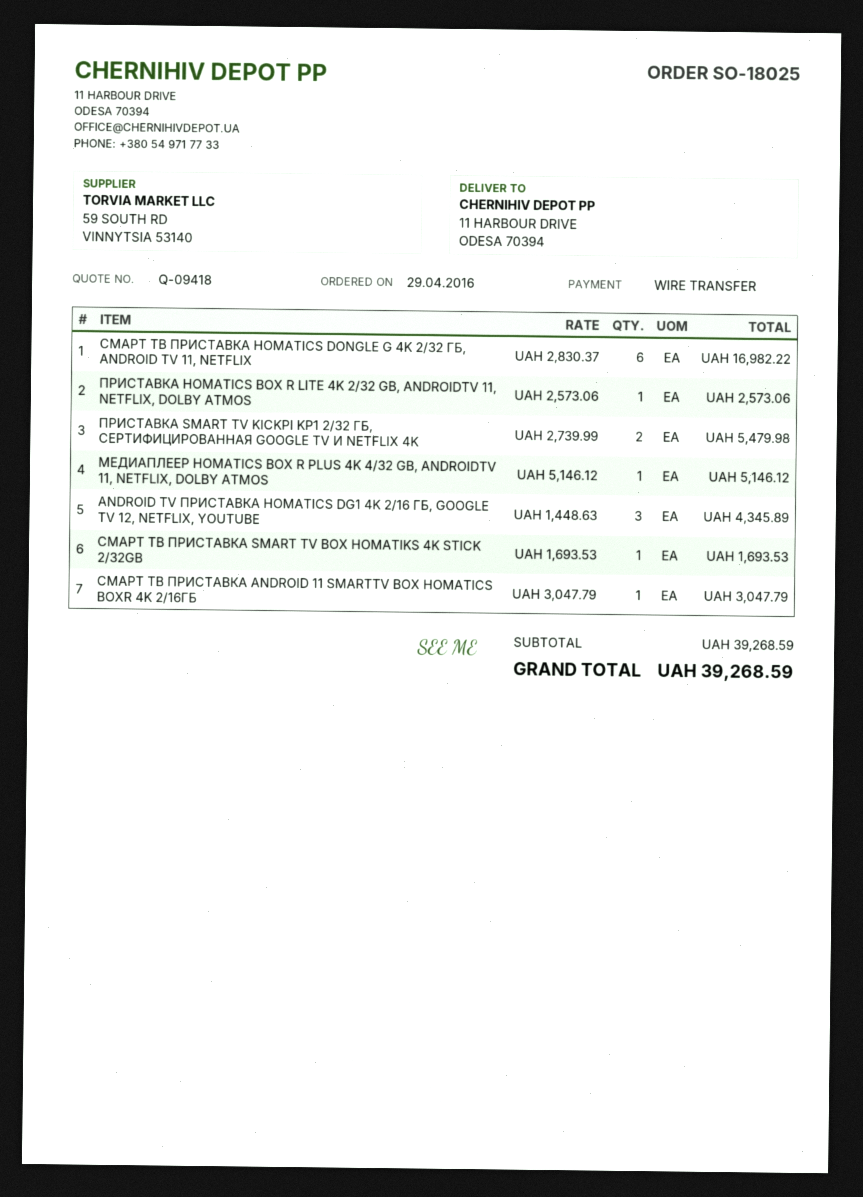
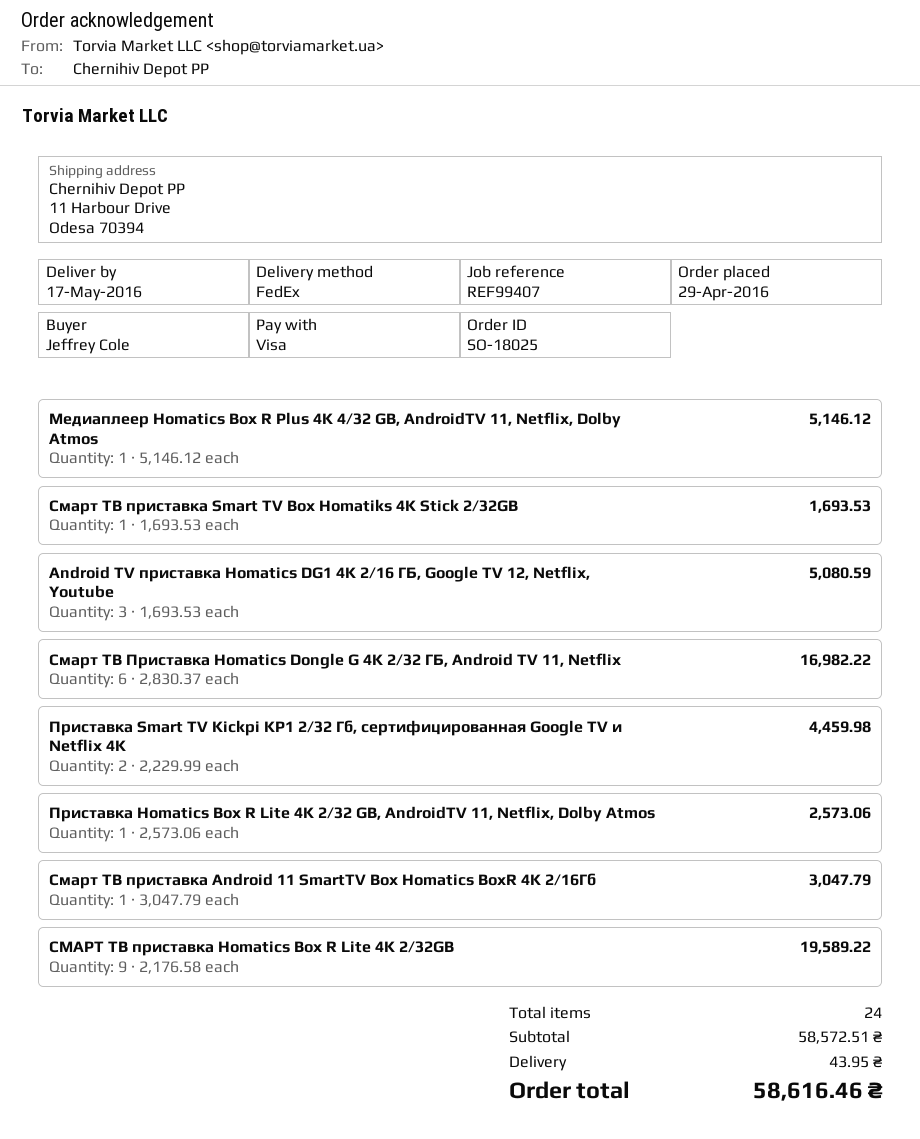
payment method: bank transfer -> Visa
ПРИСТАВКА SMART TV KICKPI KP1 2/32 ГБ, СЕРТИФИЦИРОВАННАЯ GOOGLE TV И NETFLIX 4K: 2 x 2739.99 = 5479.98 -> 2 x 2229.99 = 4459.98
ANDROID TV ПРИСТАВКА HOMATICS DG1 4K 2/16 ГБ, GOOGLE TV 12, NETFLIX, YOUTUBE: 3 x 1448.63 = 4345.89 -> 3 x 1693.53 = 5080.59
СМАРТ ТВ приставка Homatics Box R Lite 4K 2/32GB: none -> 9 x 2176.58 = 19589.22
subtotal: 39268.59 -> 58572.51
shipping: none -> 43.95
total: 39268.59 -> 58616.46

